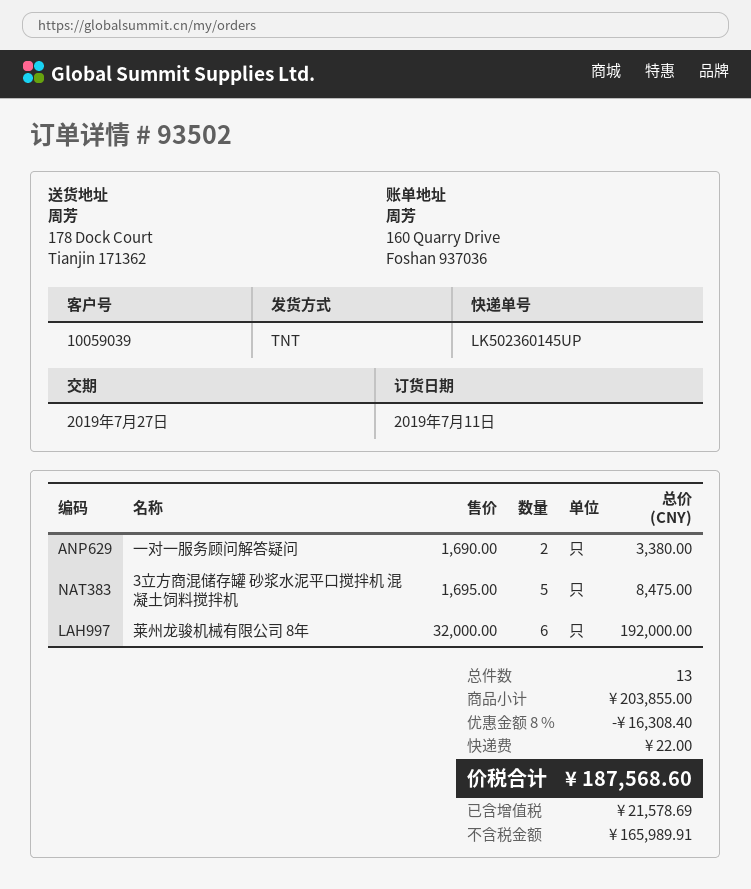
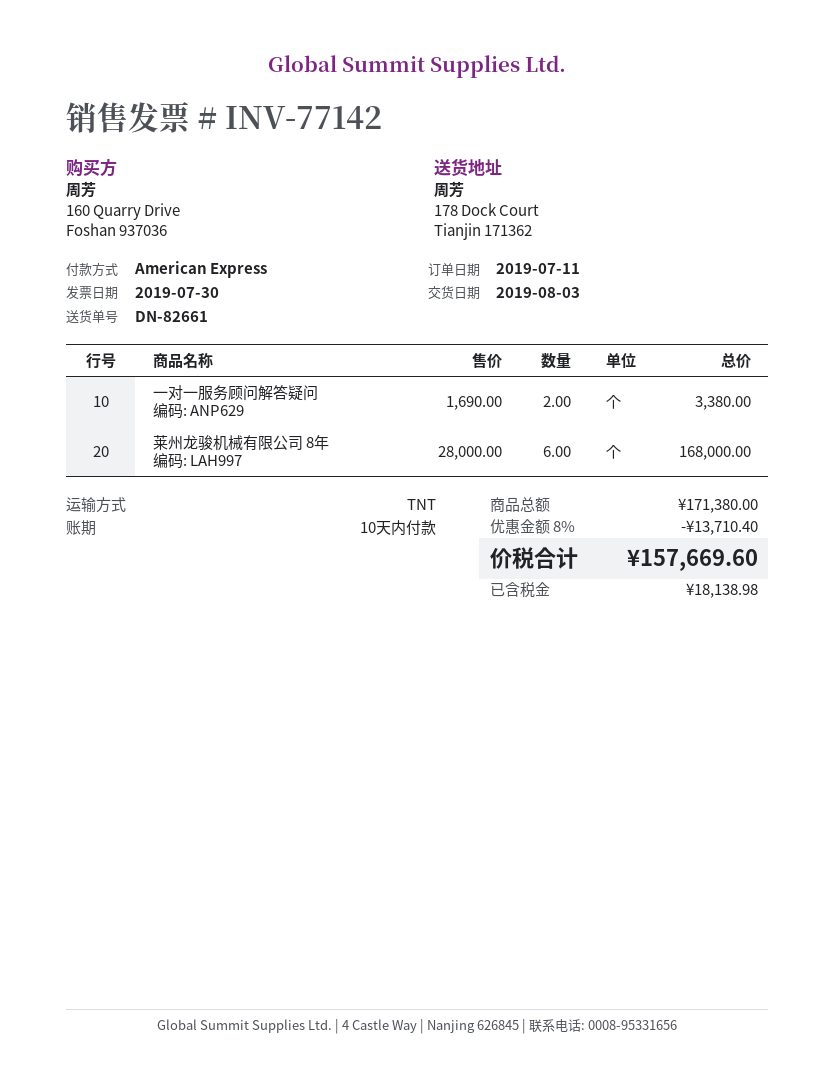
delivery date: 2019-07-27 -> 2019-08-03
3立方商混储存罐 砂浆水泥平口搅拌机 混凝土饲料搅拌机: 5 x 1695.00 = 8475.00 -> none
莱州龙骏机械有限公司 8年: 6 x 32000.00 = 192000.00 -> 6 x 28000.00 = 168000.00
subtotal: 203855.00 -> 171380.00
discount: 8% = 16308.40 -> 8% = 13710.40
shipping: 22.00 -> none
tax: 21578.69 -> 18138.98
total: 187568.60 -> 157669.60

